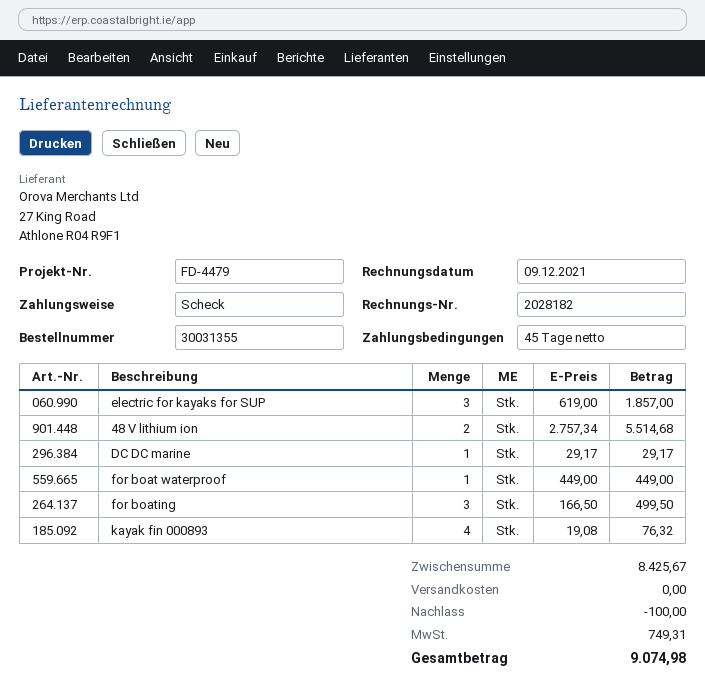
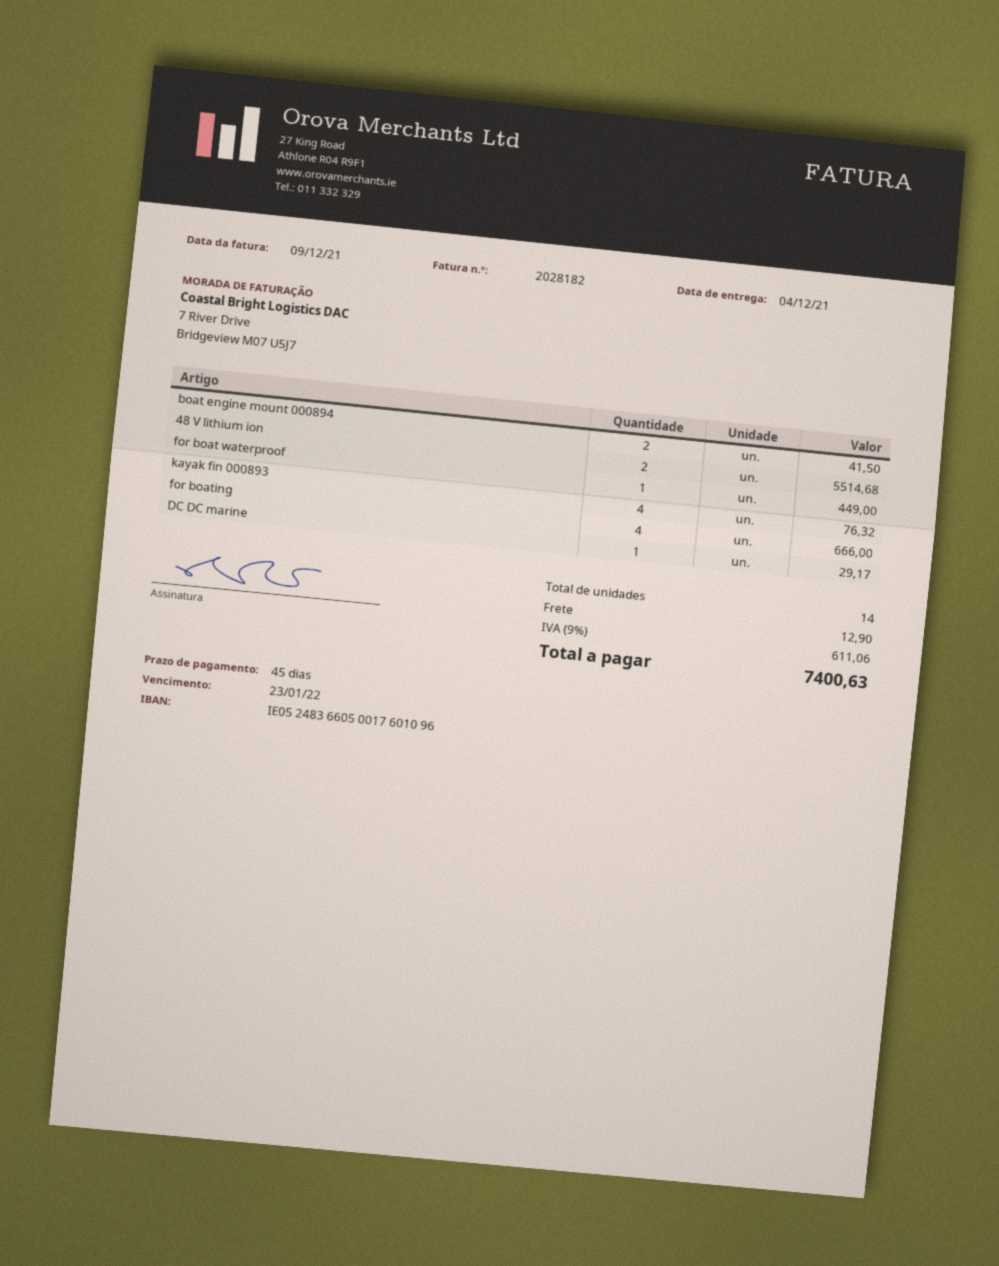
electric for kayaks for SUP: 3 for 1857.00 -> none
for boating: 3 for 499.50 -> 4 for 666.00
boat engine mount 000894: none -> 2 for 41.50
discount: 100.00 -> none
shipping: 0.00 -> 12.90
tax: 749.31 -> 611.06
total: 9074.98 -> 7400.63

